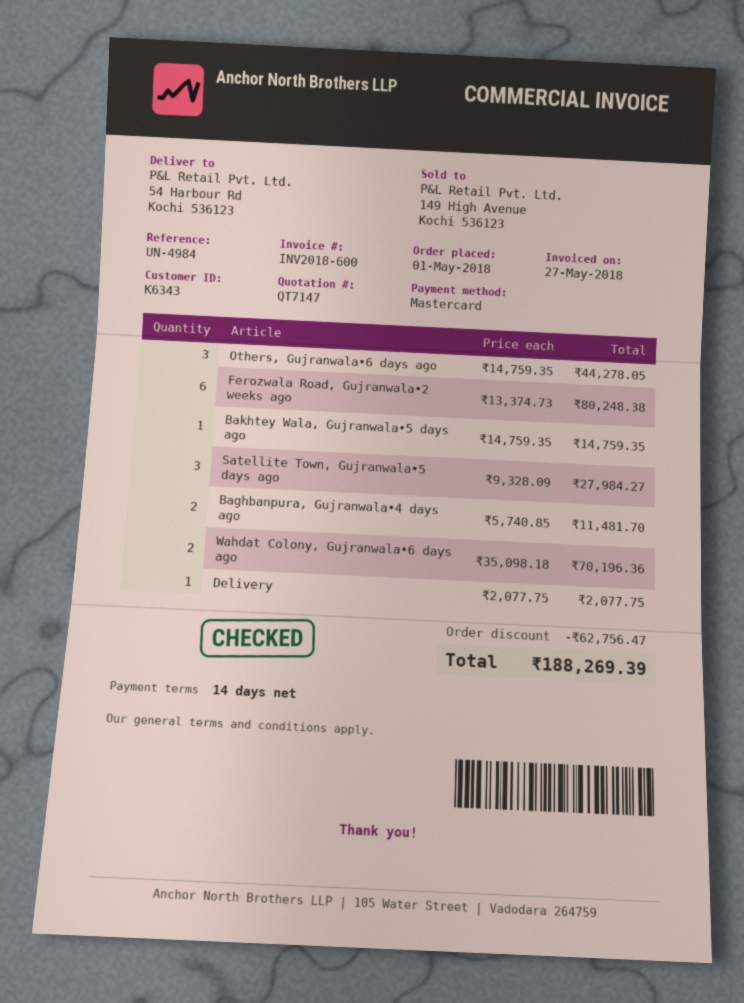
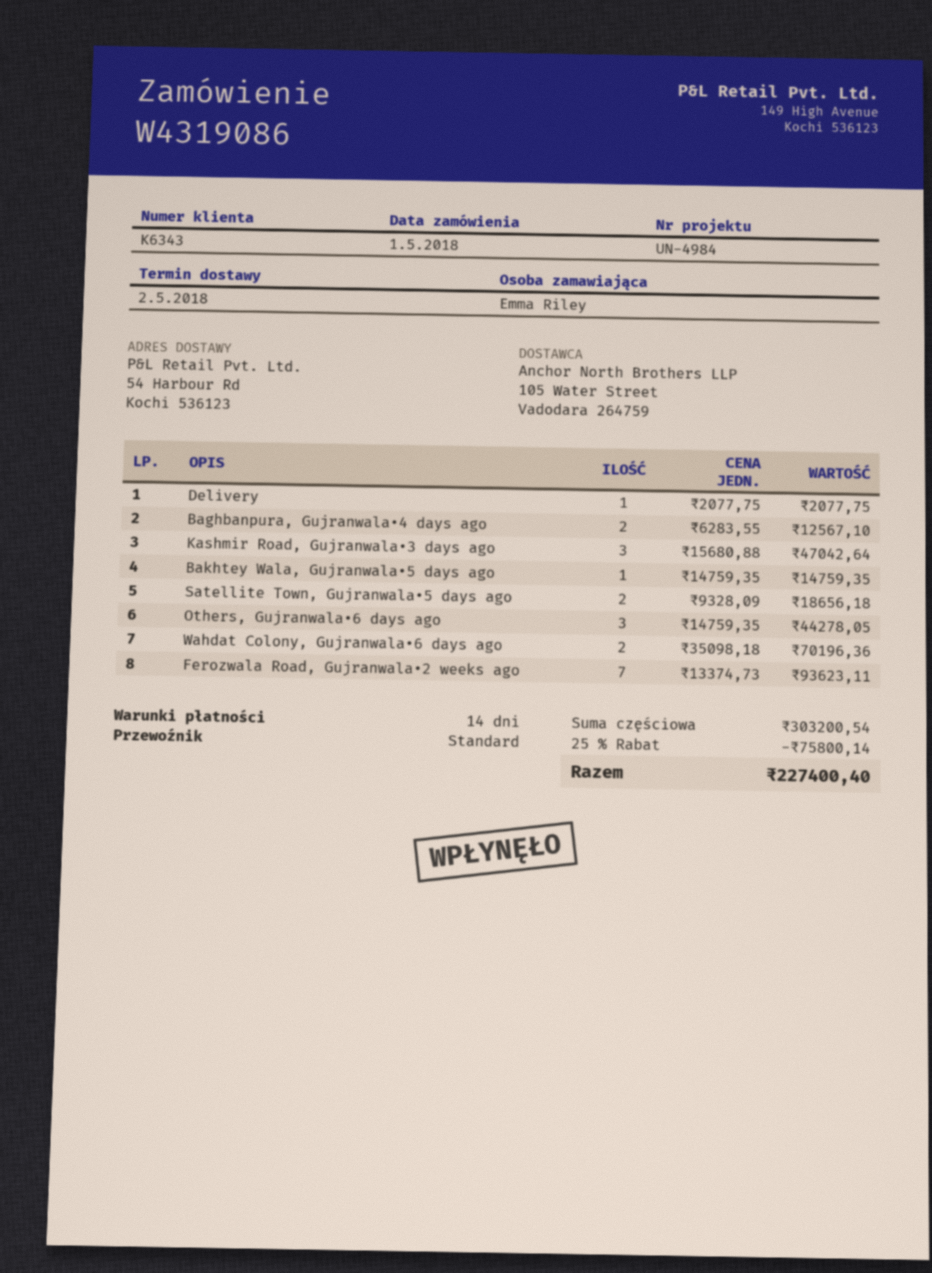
Ferozwala Road, Gujranwala•2 weeks ago: 6 x 13374.73 = 80248.38 -> 7 x 13374.73 = 93623.11
Satellite Town, Gujranwala•5 days ago: 3 x 9328.09 = 27984.27 -> 2 x 9328.09 = 18656.18
Baghbanpura, Gujranwala•4 days ago: 2 x 5740.85 = 11481.70 -> 2 x 6283.55 = 12567.10
Kashmir Road, Gujranwala•3 days ago: none -> 3 x 15680.88 = 47042.64
discount: 62756.47 -> 75800.14
total: 188269.39 -> 227400.40

